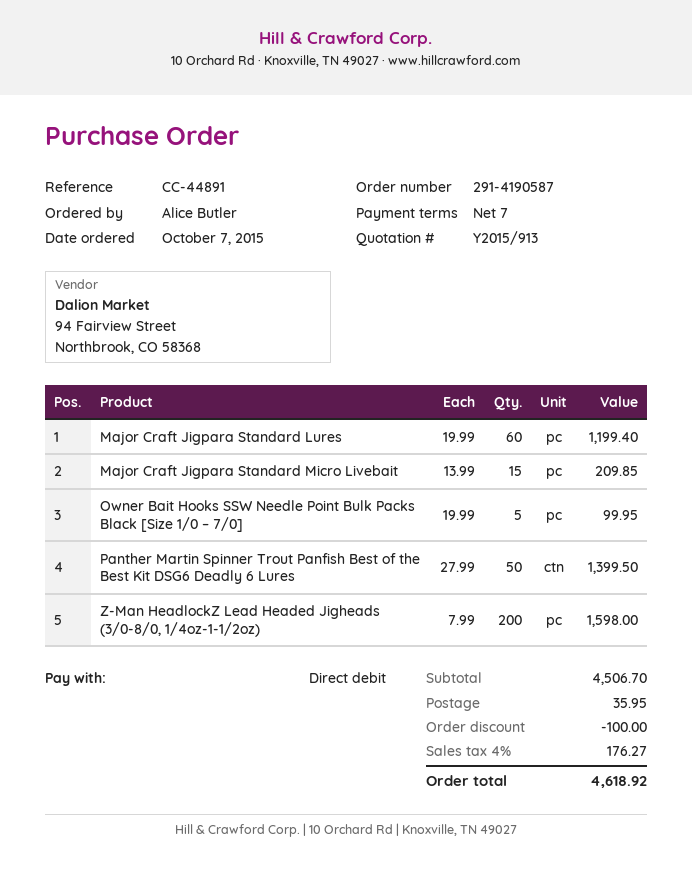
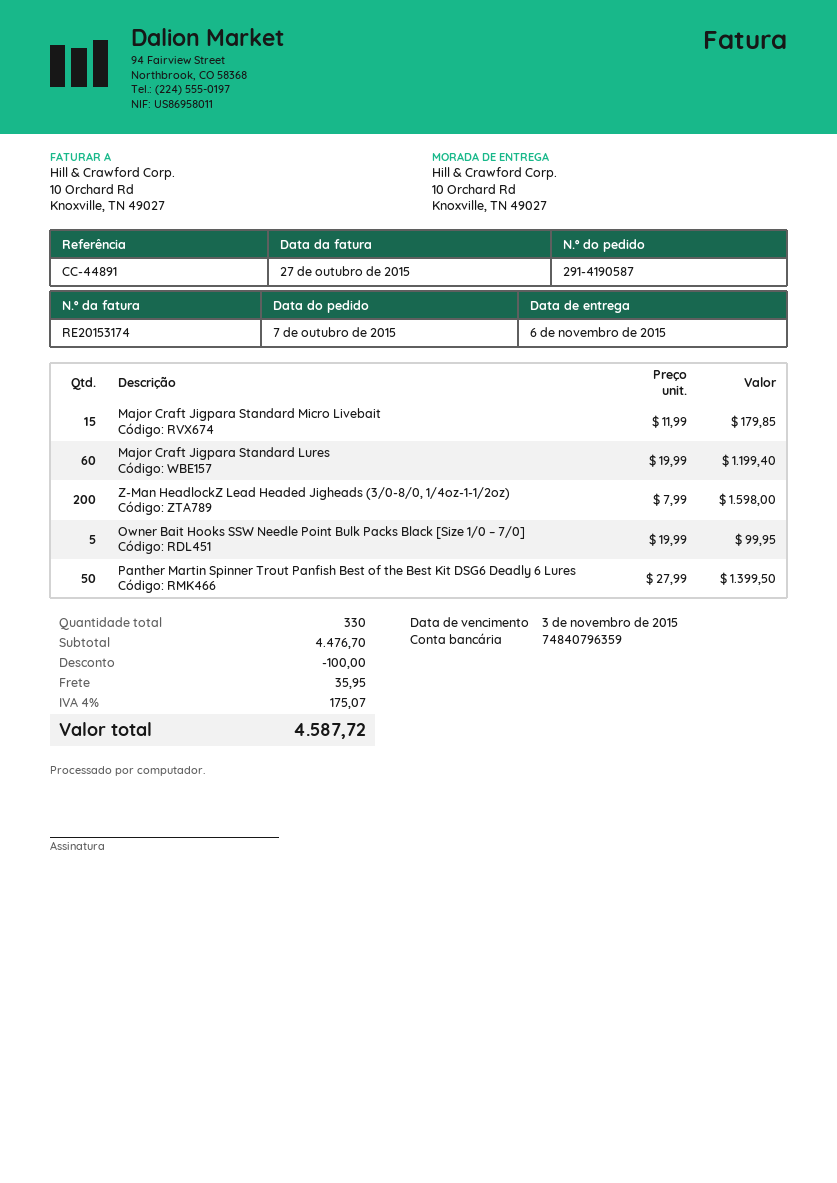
Major Craft Jigpara Standard Micro Livebait: 15 x 13.99 = 209.85 -> 15 x 11.99 = 179.85
subtotal: 4506.70 -> 4476.70
tax: 4% = 176.27 -> 4% = 175.07
total: 4618.92 -> 4587.72

